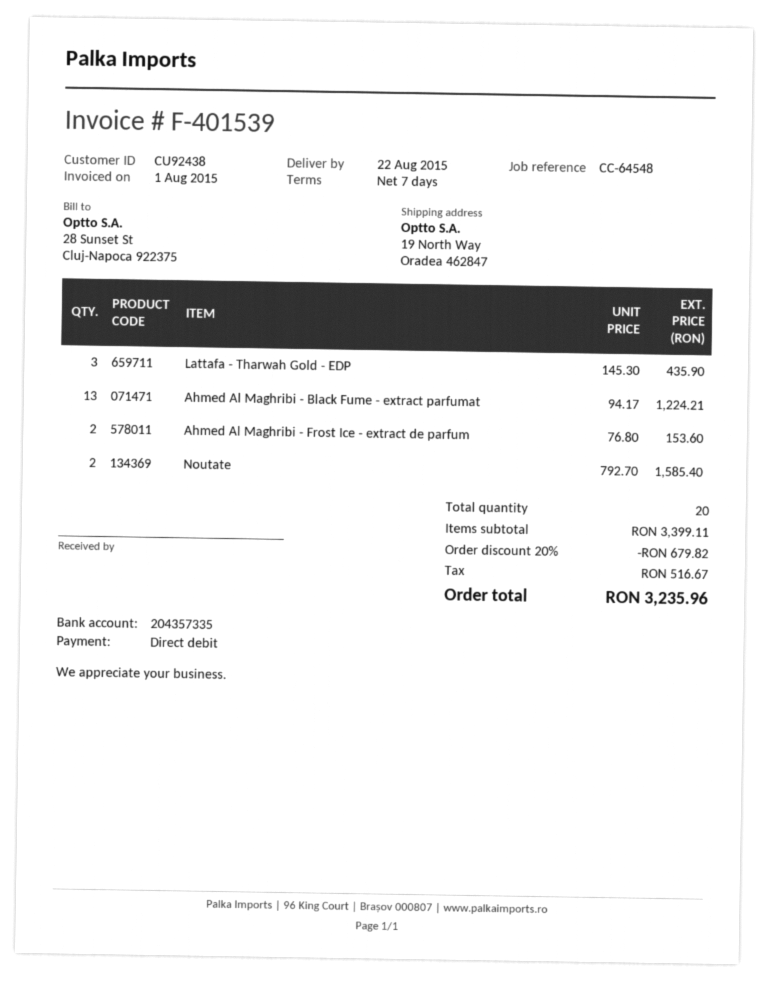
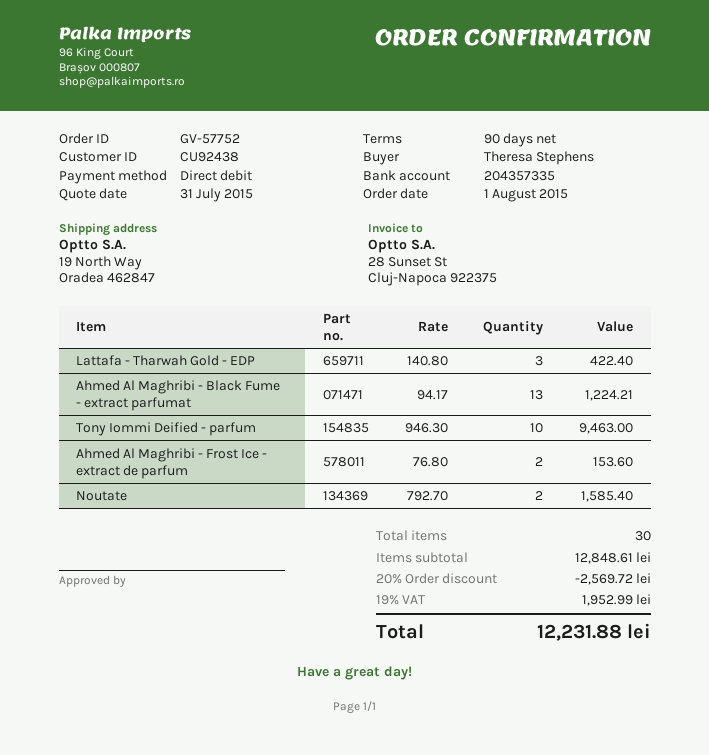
payment terms: 7 days -> 90 days
Lattafa - Tharwah Gold - EDP: 3 x 145.30 = 435.90 -> 3 x 140.80 = 422.40
Tony Iommi Deified - parfum: none -> 10 x 946.30 = 9463.00
total quantity: 20 -> 30
subtotal: 3399.11 -> 12848.61
discount: 20% = 679.82 -> 20% = 2569.72
tax: 516.67 -> 1952.99
total: 3235.96 -> 12231.88

